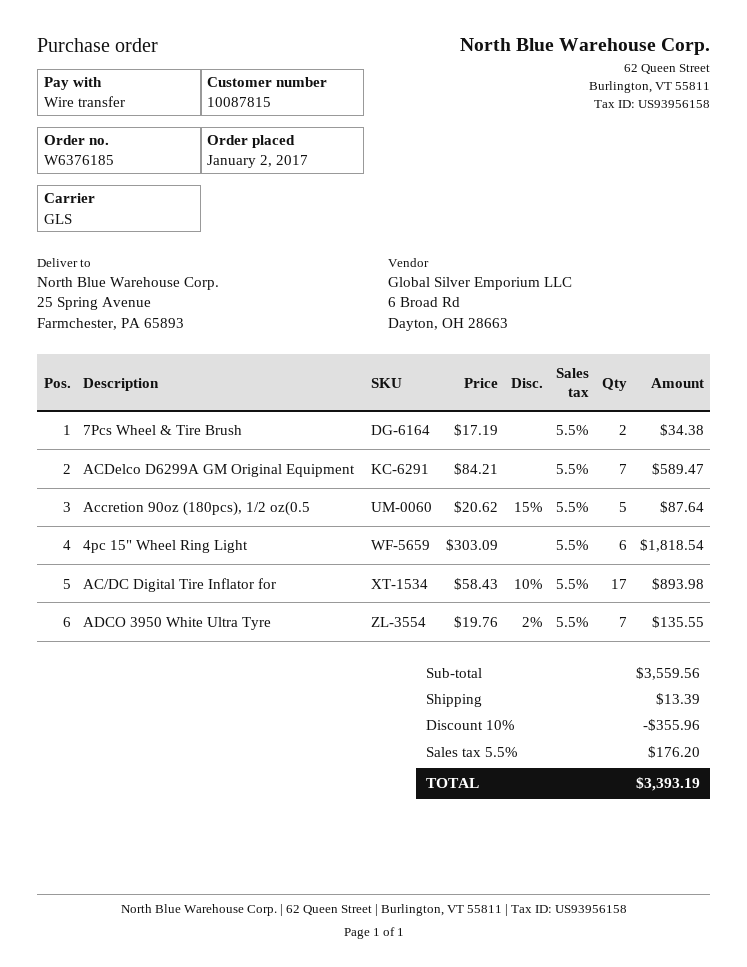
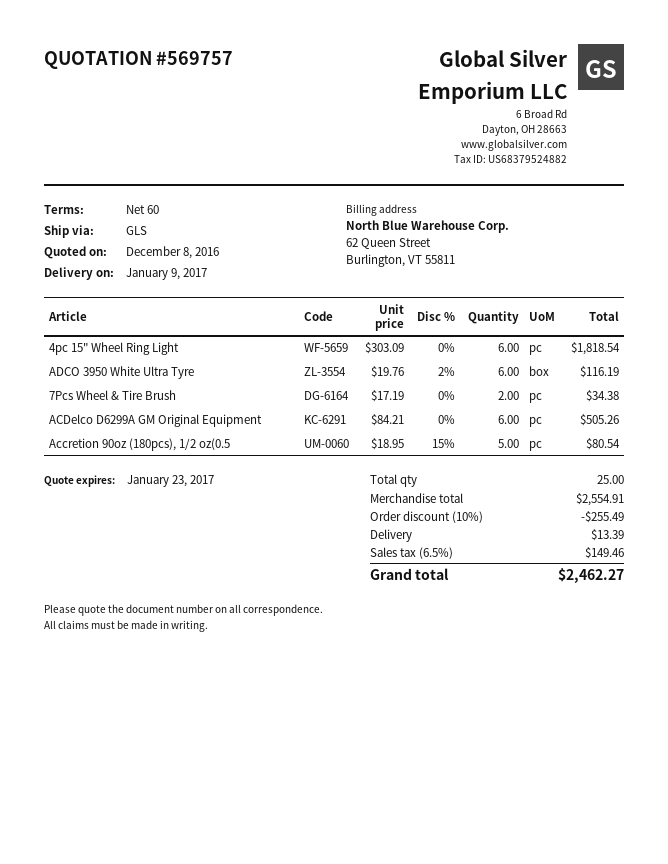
ACDelco D6299A GM Original Equipment: 7 x 84.21 = 589.47 -> 6 x 84.21 = 505.26
Accretion 90oz (180pcs), 1/2 oz(0.5: 5 x 20.62 - 15% = 87.64 -> 5 x 18.95 - 15% = 80.54
AC/DC Digital Tire Inflator for: 17 x 58.43 - 10% = 893.98 -> none
ADCO 3950 White Ultra Tyre: 7 x 19.76 - 2% = 135.55 -> 6 x 19.76 - 2% = 116.19
subtotal: 3559.56 -> 2554.91
discount: 10% = 355.96 -> 10% = 255.49
tax: 5.5% = 176.20 -> 6.5% = 149.46
total: 3393.19 -> 2462.27

